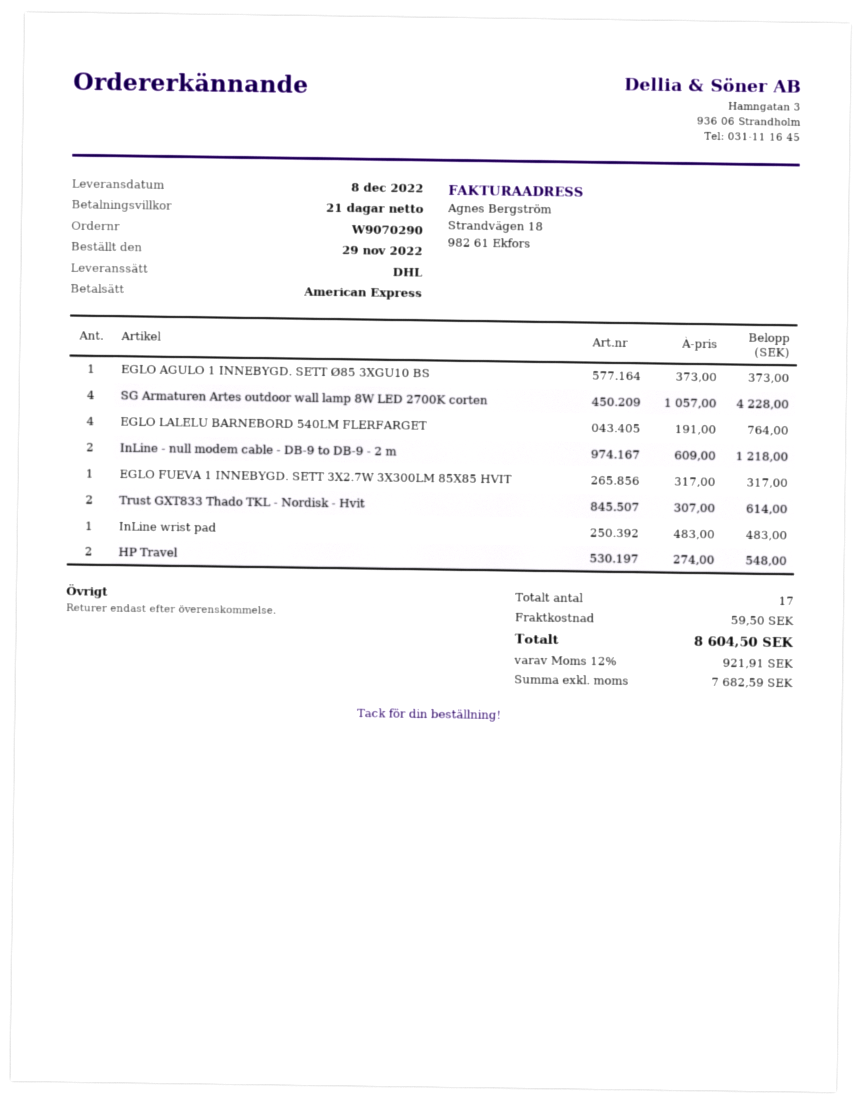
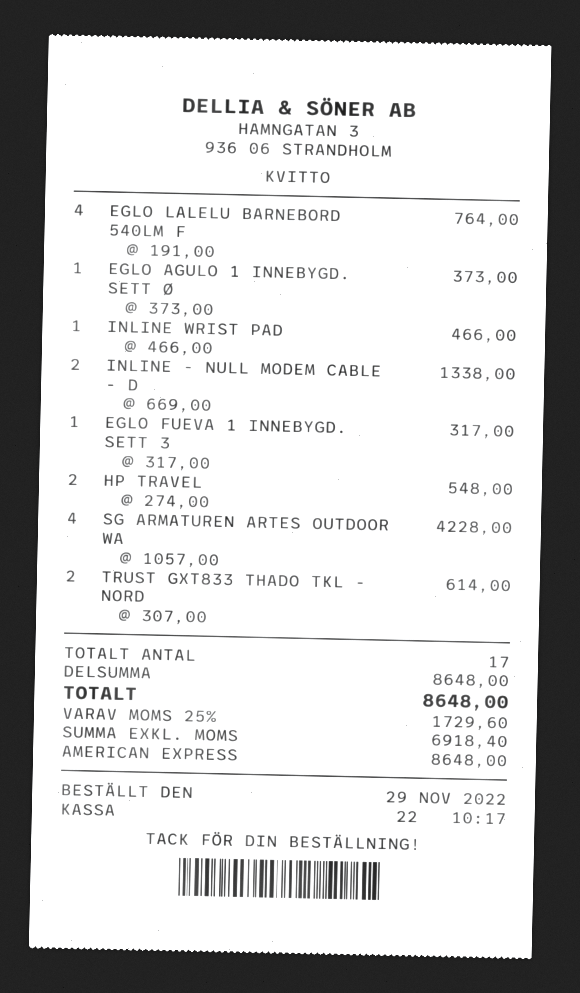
InLine - null modem cable - DB-9 to DB-9 - 2 m: 2 x 609.00 = 1218.00 -> 2 x 669.00 = 1338.00
InLine wrist pad: 1 x 483.00 = 483.00 -> 1 x 466.00 = 466.00
shipping: 59.50 -> none
net: 7682.59 -> 6918.40
tax: 12% = 921.91 -> 25% = 1729.60
total: 8604.50 -> 8648.00

